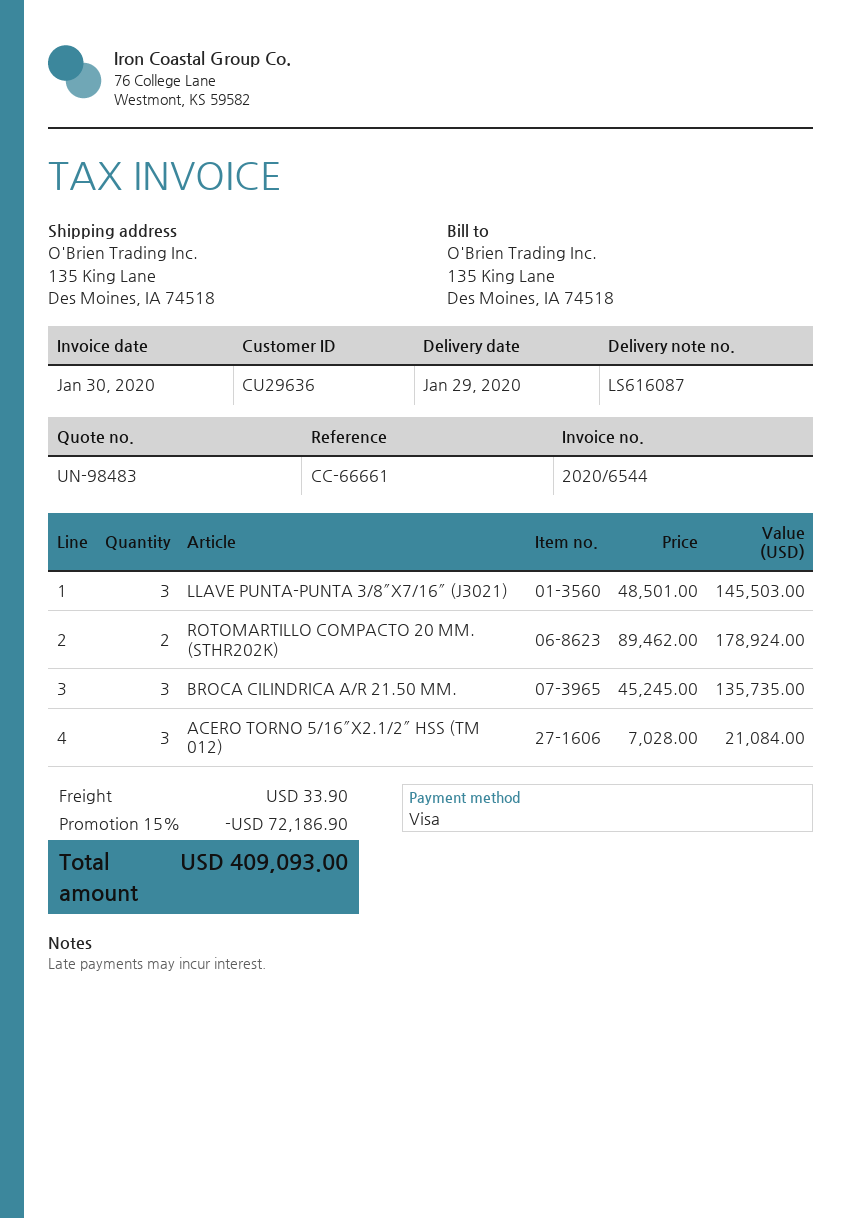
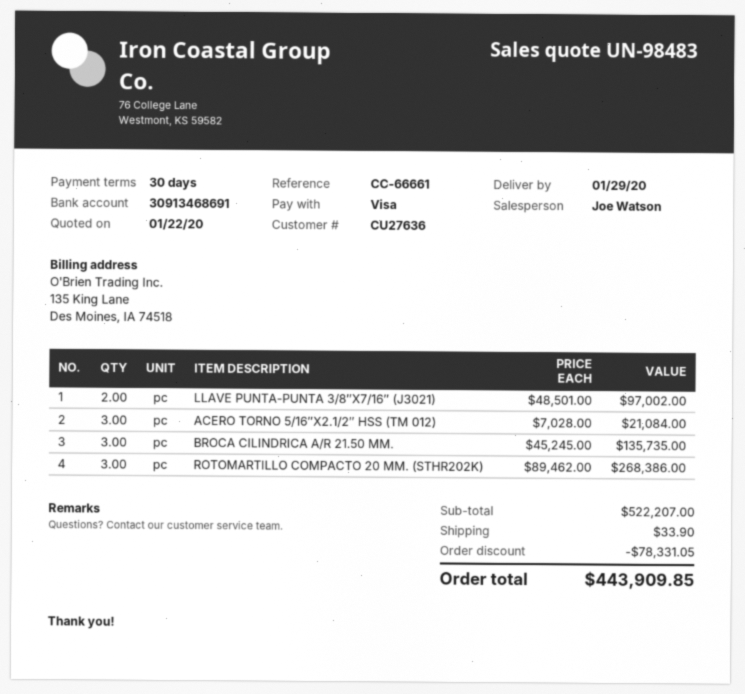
customer number: CU29636 -> CU27636
LLAVE PUNTA-PUNTA 3/8″X7/16″ (J3021): 3 x 48501.00 = 145503.00 -> 2 x 48501.00 = 97002.00
ROTOMARTILLO COMPACTO 20 MM. (STHR202K): 2 x 89462.00 = 178924.00 -> 3 x 89462.00 = 268386.00
discount: 72186.90 -> 78331.05
total: 409093.00 -> 443909.85

